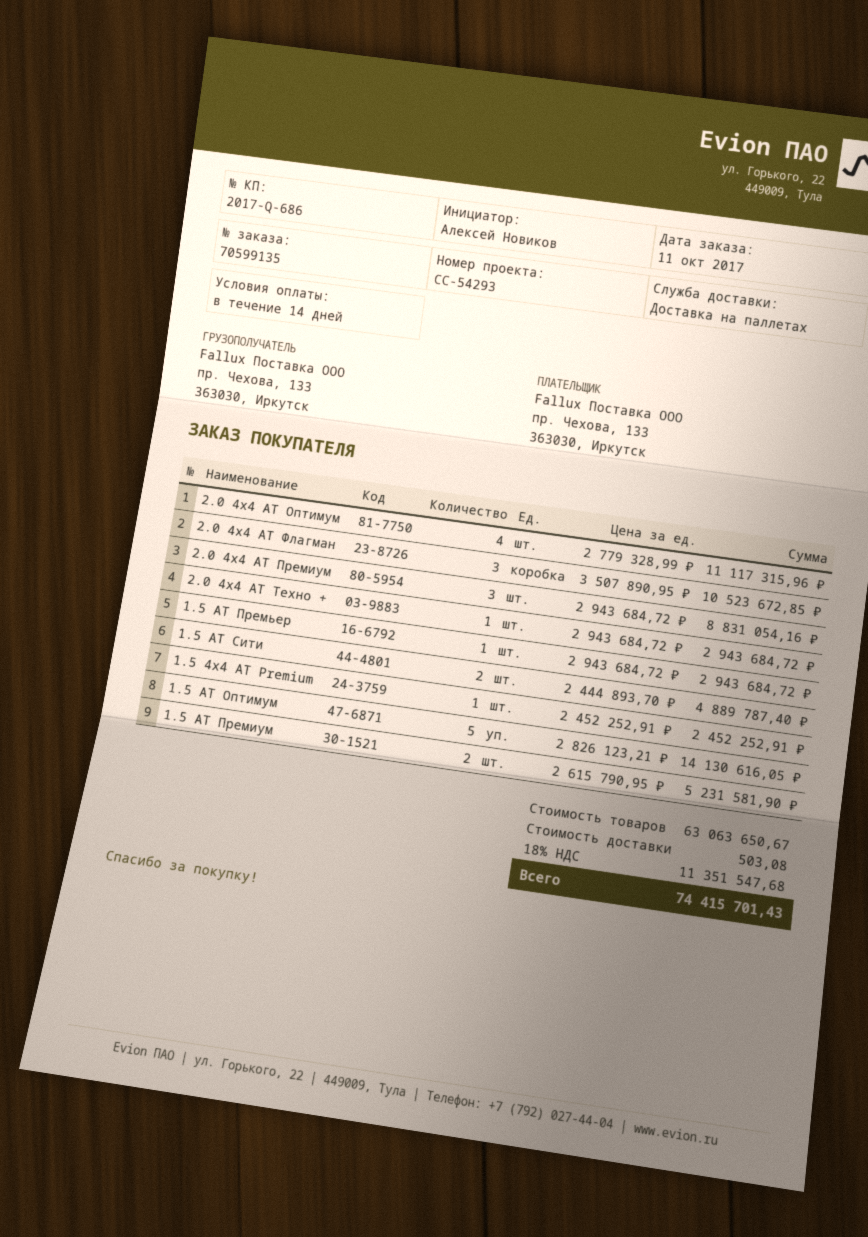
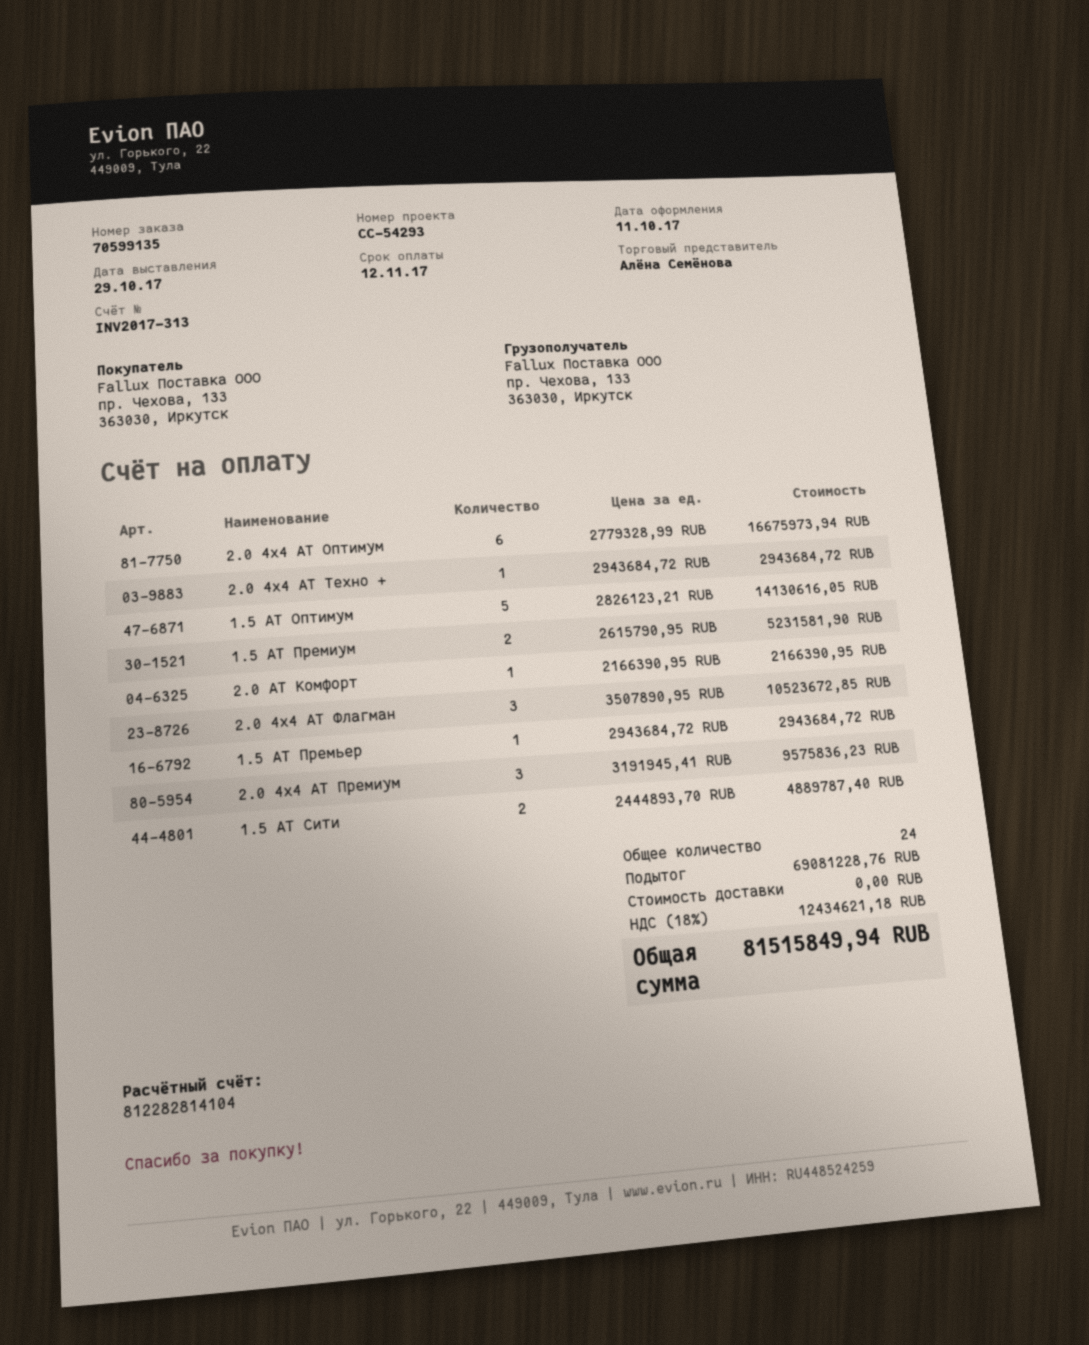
2.0 4x4 AT Оптимум: 4 x 2779328.99 = 11117315.96 -> 6 x 2779328.99 = 16675973.94
2.0 4x4 AT Премиум: 3 x 2943684.72 = 8831054.16 -> 3 x 3191945.41 = 9575836.23
1.5 4x4 AT Premium: 1 x 2452252.91 = 2452252.91 -> none
2.0 AT Комфорт: none -> 1 x 2166390.95 = 2166390.95
subtotal: 63063650.67 -> 69081228.76
shipping: 503.08 -> 0.00
tax: 18% = 11351547.68 -> 18% = 12434621.18
total: 74415701.43 -> 81515849.94

